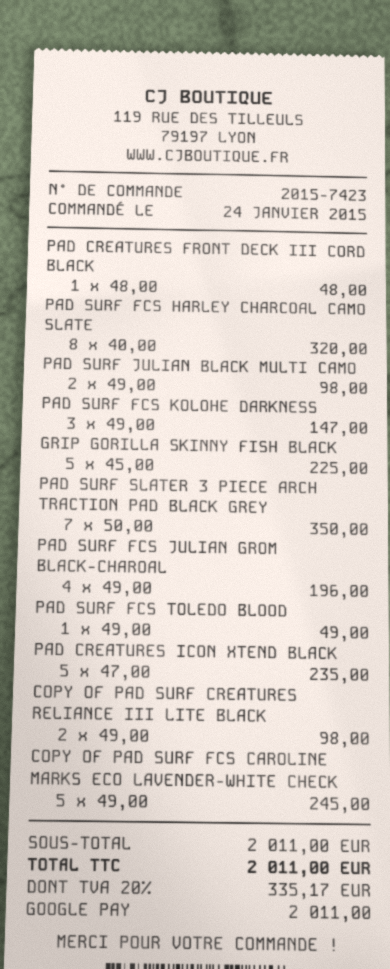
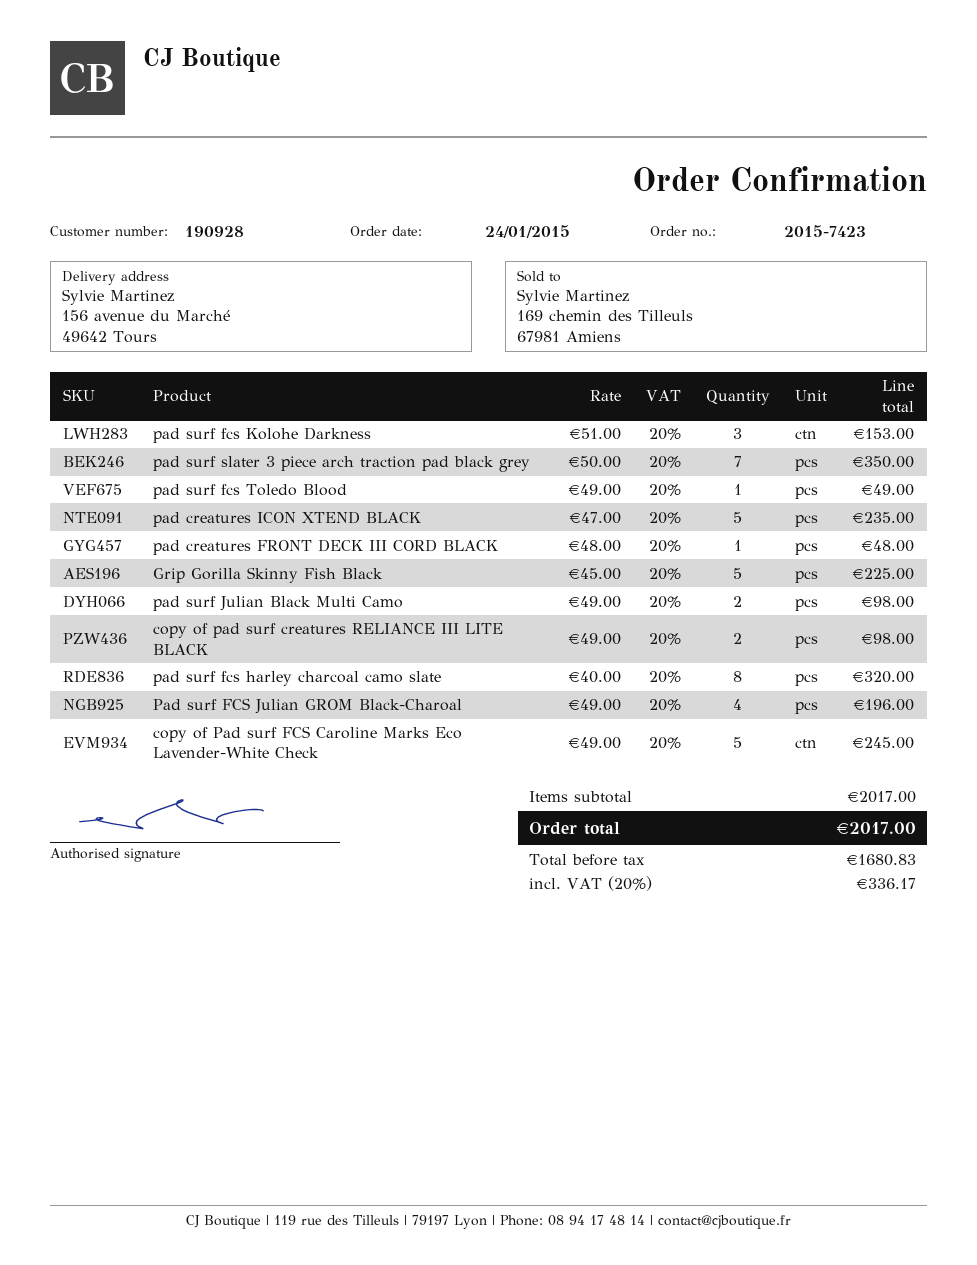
PAD SURF FCS KOLOHE DARKNESS: 3 x 49.00 = 147.00 -> 3 x 51.00 = 153.00
subtotal: 2011.00 -> 2017.00
tax: 20% = 335.17 -> 20% = 336.17
total: 2011.00 -> 2017.00

